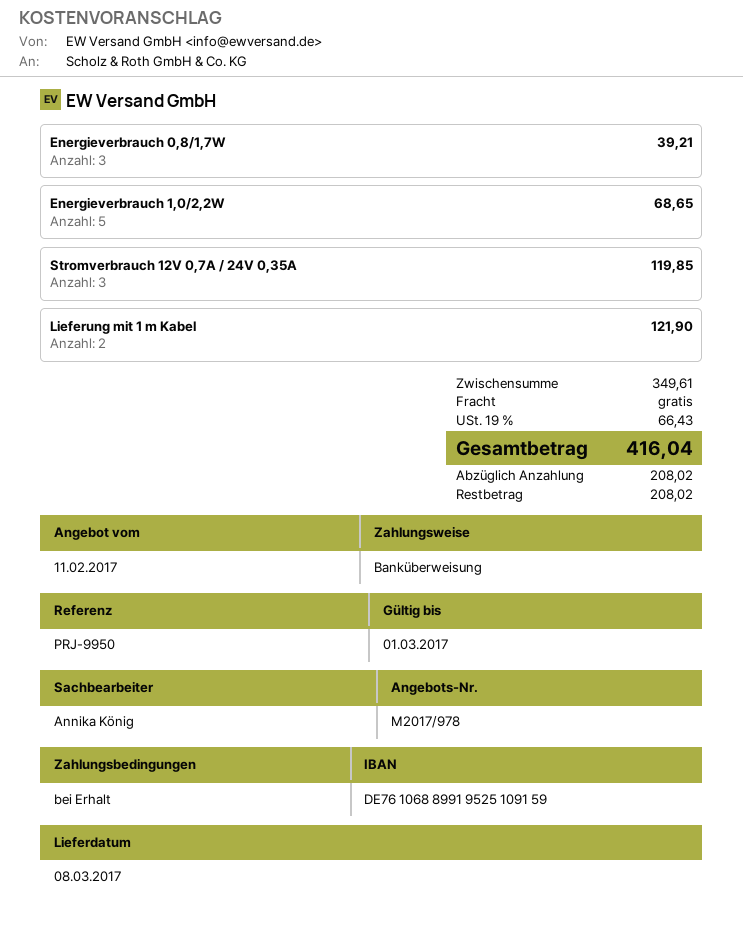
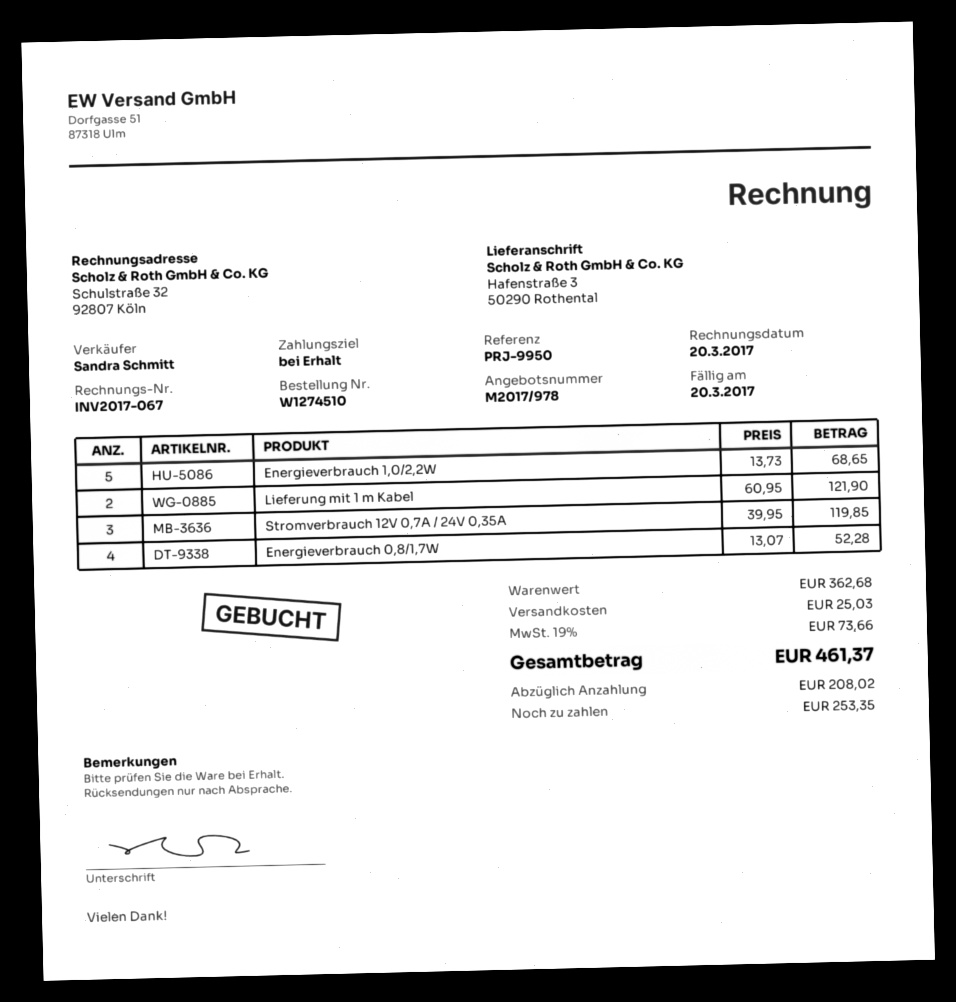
sales rep: Annika König -> Sandra Schmitt
Energieverbrauch 0,8/1,7W: 3 for 39.21 -> 4 for 52.28
subtotal: 349.61 -> 362.68
shipping: 0.00 -> 25.03
tax: 19% = 66.43 -> 19% = 73.66
total: 416.04 -> 461.37
balance: 208.02 -> 253.35

